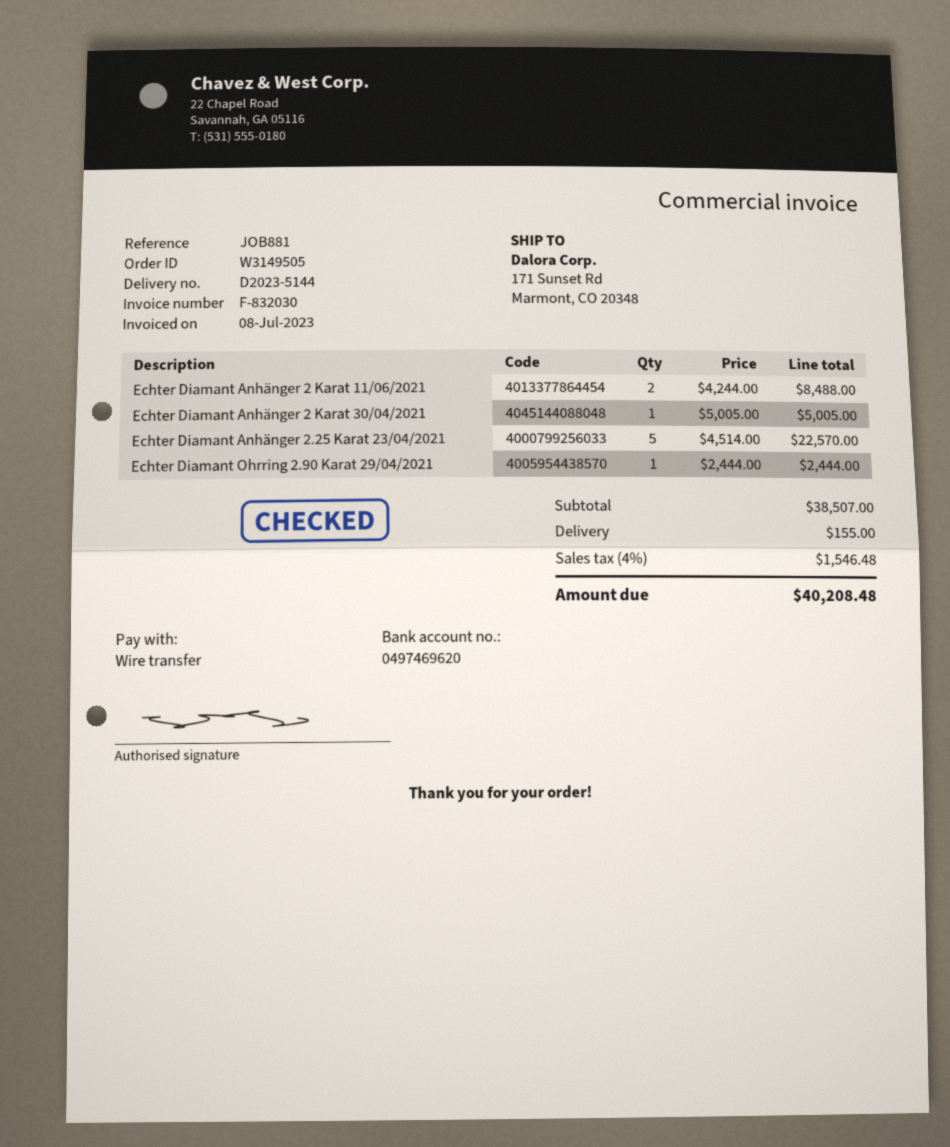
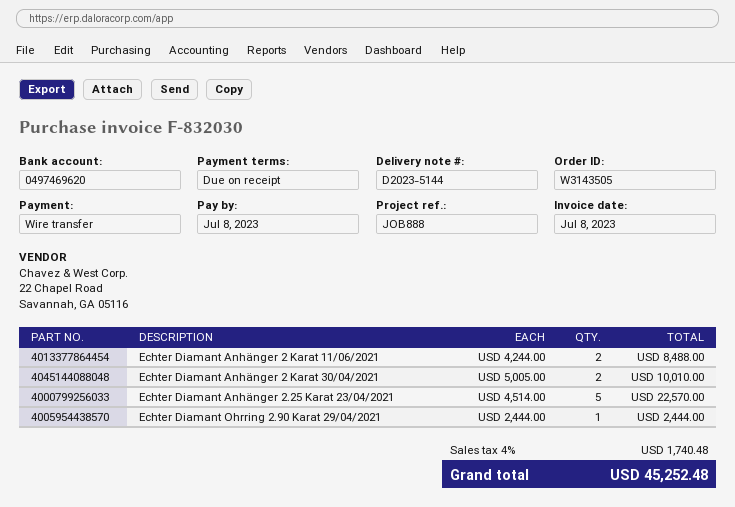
order number: W3149505 -> W3143505
reference: JOB881 -> JOB888
Echter Diamant Anhänger 2 Karat 30/04/2021: 1 x 5005.00 = 5005.00 -> 2 x 5005.00 = 10010.00
shipping: 155.00 -> none
tax: 4% = 1546.48 -> 4% = 1740.48
total: 40208.48 -> 45252.48

